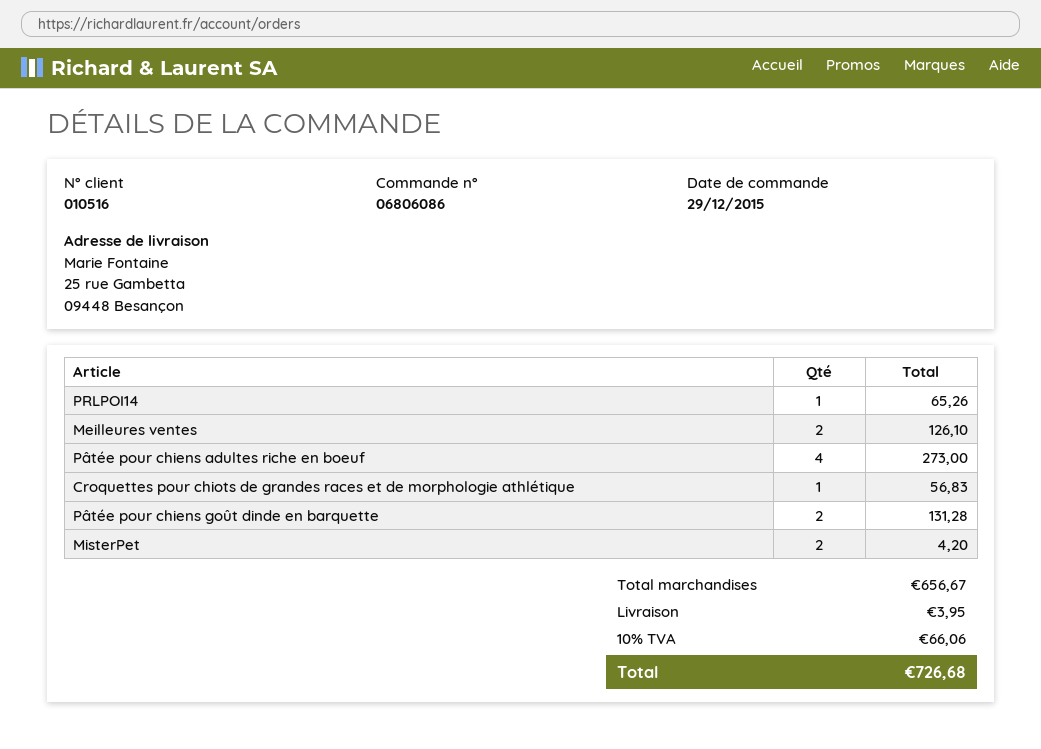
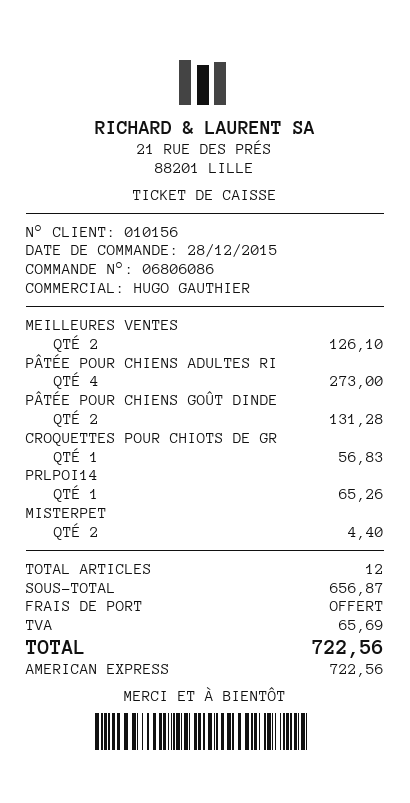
order date: 2015-12-29 -> 2015-12-28
customer number: 010516 -> 010156
MisterPet: 2 for 4.20 -> 2 for 4.40
subtotal: 656.67 -> 656.87
shipping: 3.95 -> 0.00
tax: 66.06 -> 65.69
total: 726.68 -> 722.56

